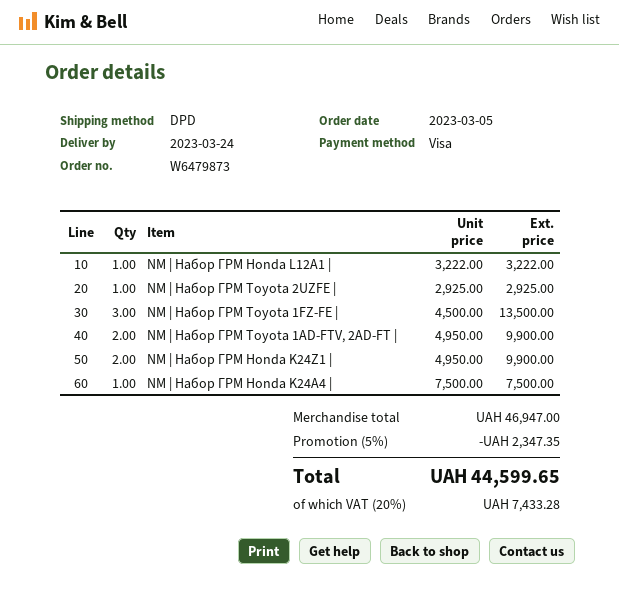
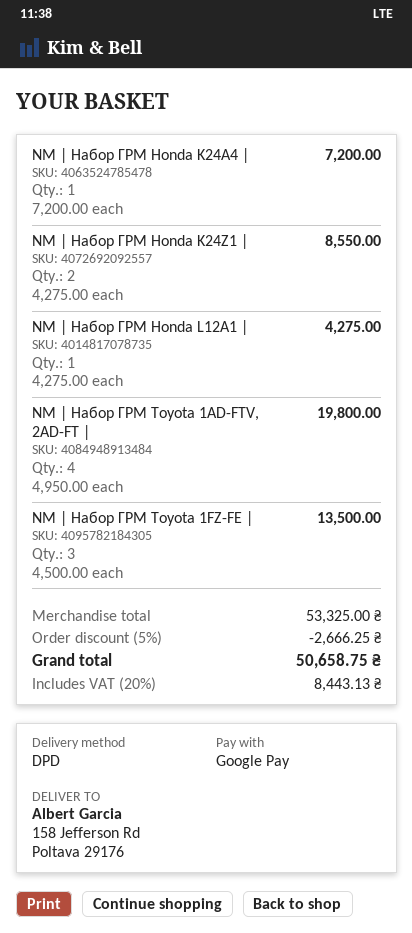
payment method: Visa -> Google Pay
NM | Набор ГРМ Honda L12A1 |: 1 x 3222.00 = 3222.00 -> 1 x 4275.00 = 4275.00
NM | Набор ГРМ Toyota 2UZFE |: 1 x 2925.00 = 2925.00 -> none
NM | Набор ГРМ Toyota 1AD-FTV, 2AD-FT |: 2 x 4950.00 = 9900.00 -> 4 x 4950.00 = 19800.00
NM | Набор ГРМ Honda K24Z1 |: 2 x 4950.00 = 9900.00 -> 2 x 4275.00 = 8550.00
NM | Набор ГРМ Honda K24A4 |: 1 x 7500.00 = 7500.00 -> 1 x 7200.00 = 7200.00
subtotal: 46947.00 -> 53325.00
discount: 5% = 2347.35 -> 5% = 2666.25
tax: 20% = 7433.28 -> 20% = 8443.13
total: 44599.65 -> 50658.75

